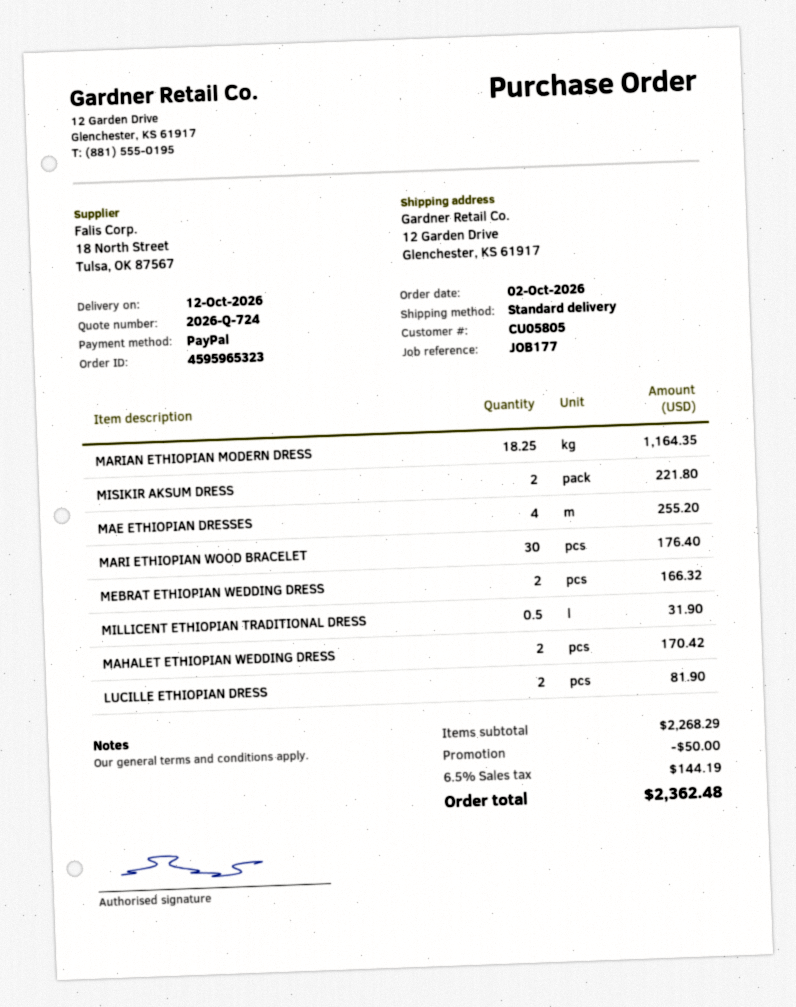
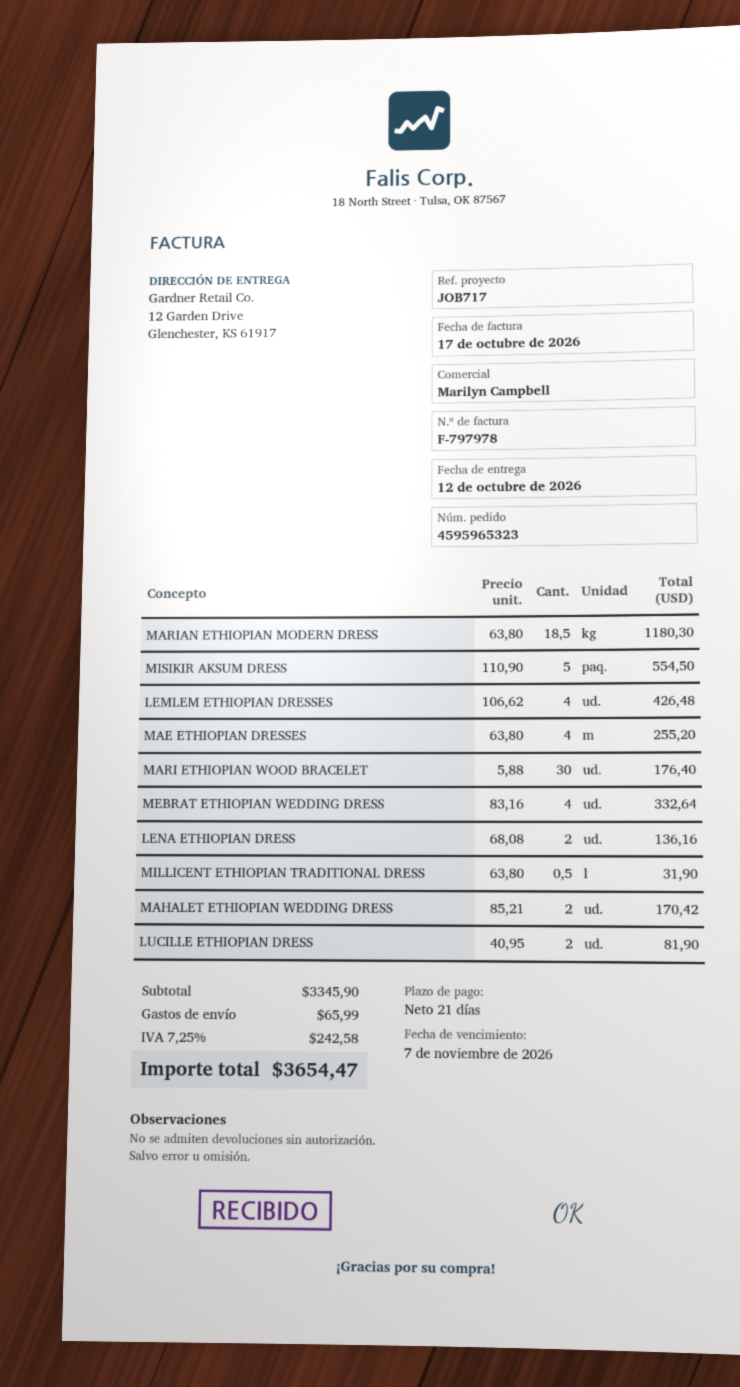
reference: JOB177 -> JOB717
MARIAN ETHIOPIAN MODERN DRESS: 18.25 for 1164.35 -> 18.5 for 1180.30
MISIKIR AKSUM DRESS: 2 for 221.80 -> 5 for 554.50
MEBRAT ETHIOPIAN WEDDING DRESS: 2 for 166.32 -> 4 for 332.64
LEMLEM ETHIOPIAN DRESSES: none -> 4 for 426.48
LENA ETHIOPIAN DRESS: none -> 2 for 136.16
subtotal: 2268.29 -> 3345.90
discount: 50.00 -> none
shipping: none -> 65.99
tax: 6.5% = 144.19 -> 7.25% = 242.58
total: 2362.48 -> 3654.47

